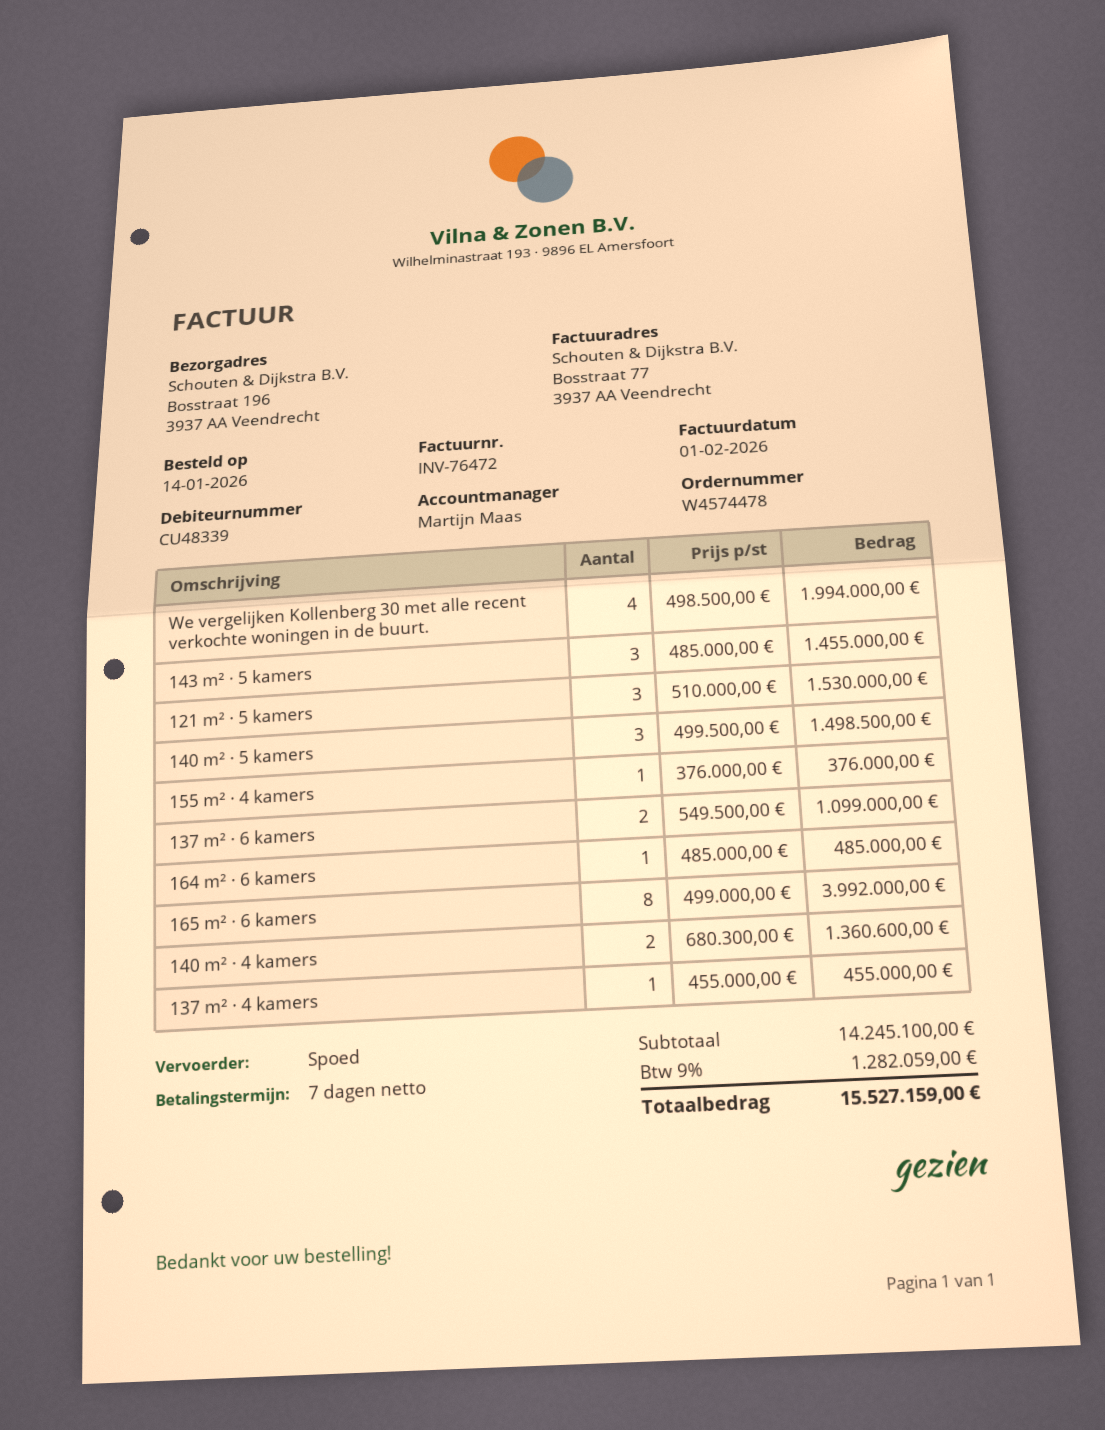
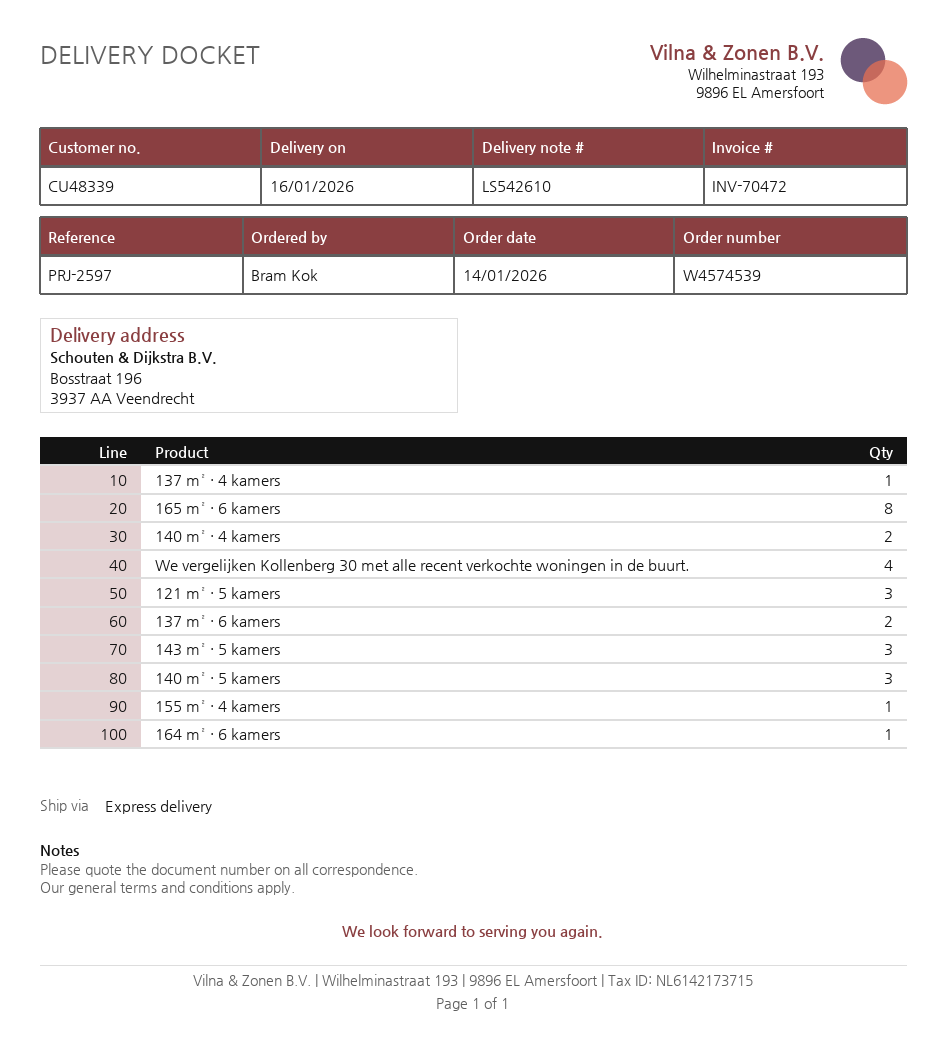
order number: W4574478 -> W4574539
invoice number: INV-76472 -> INV-70472

